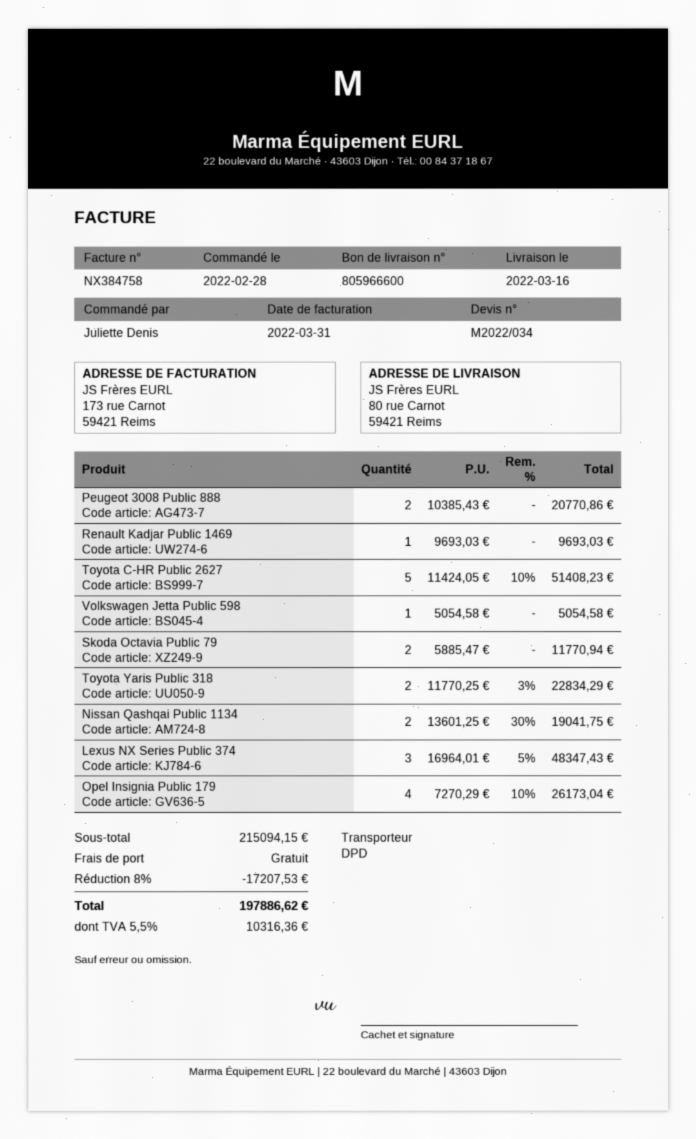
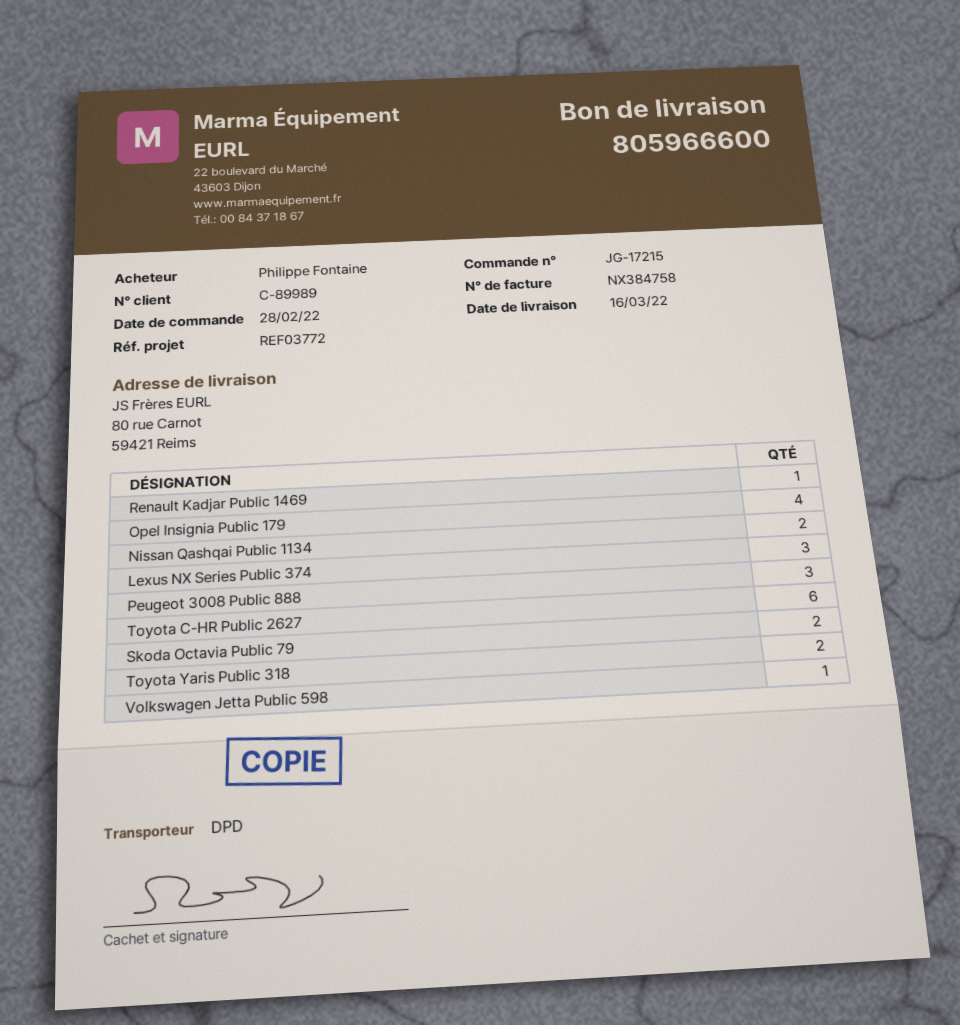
ordered by: Juliette Denis -> Philippe Fontaine
Peugeot 3008 Public 888: 2 -> 3
Toyota C-HR Public 2627: 5 -> 6

